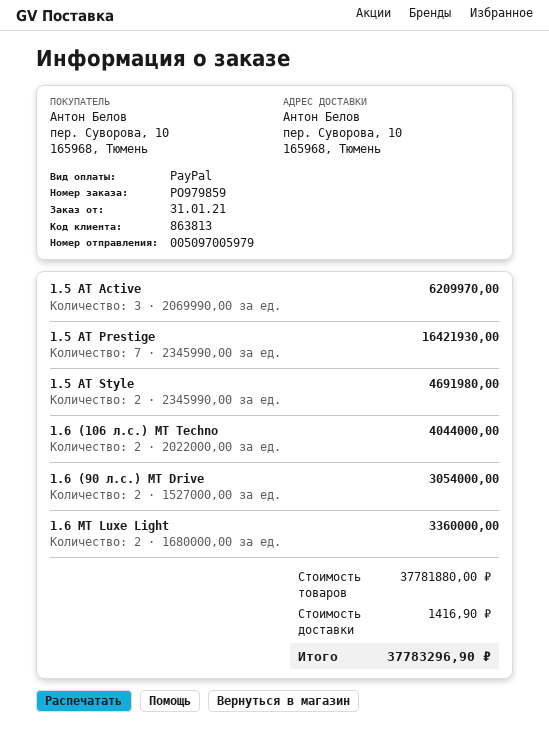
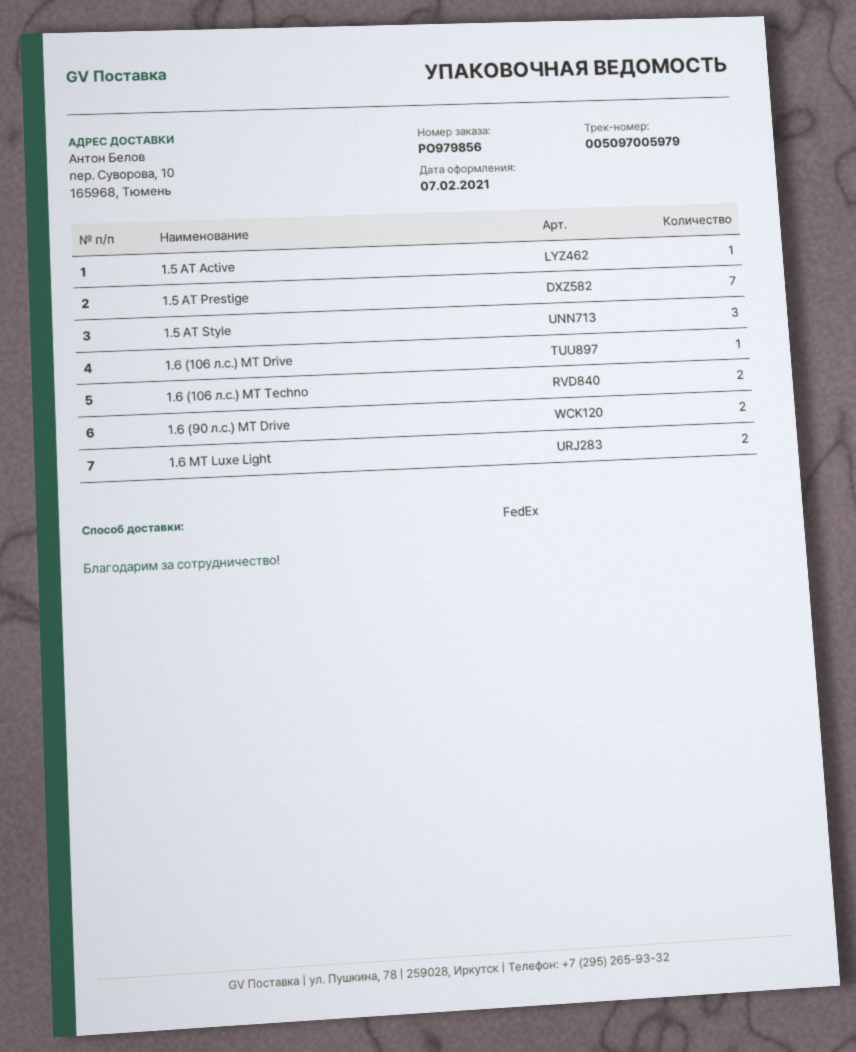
order number: PO979859 -> PO979856
order date: 2021-01-31 -> 2021-02-07
1.5 AT Active: 3 -> 1
1.5 AT Style: 2 -> 3
1.6 (106 л.с.) MT Drive: none -> 1

